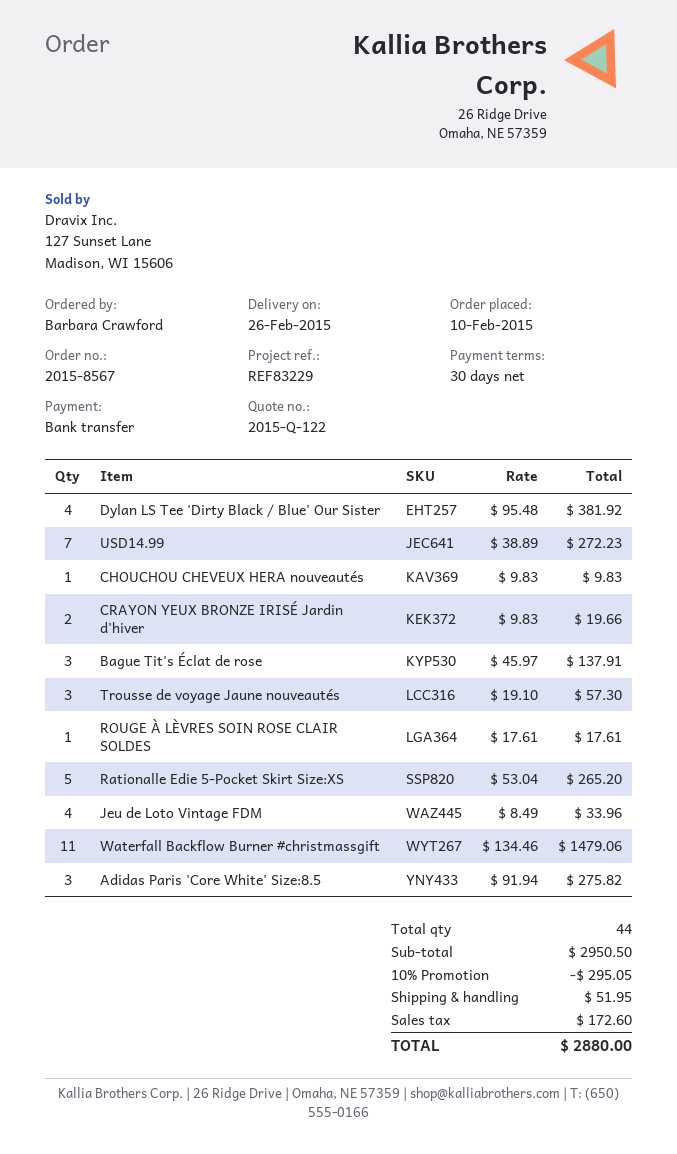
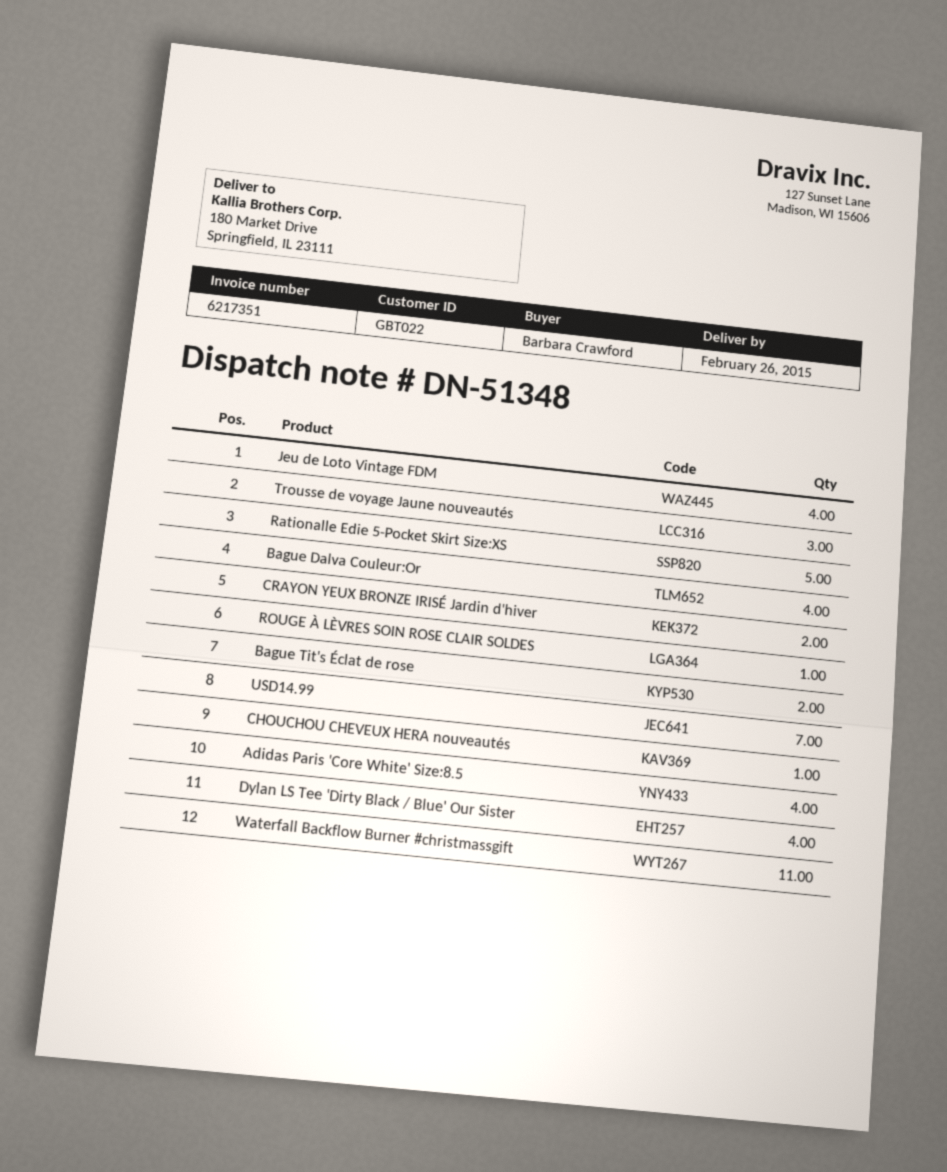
Bague Tit's Éclat de rose: 3 -> 2
Adidas Paris 'Core White' Size:8.5: 3 -> 4
Bague Dalva Couleur:Or: none -> 4

